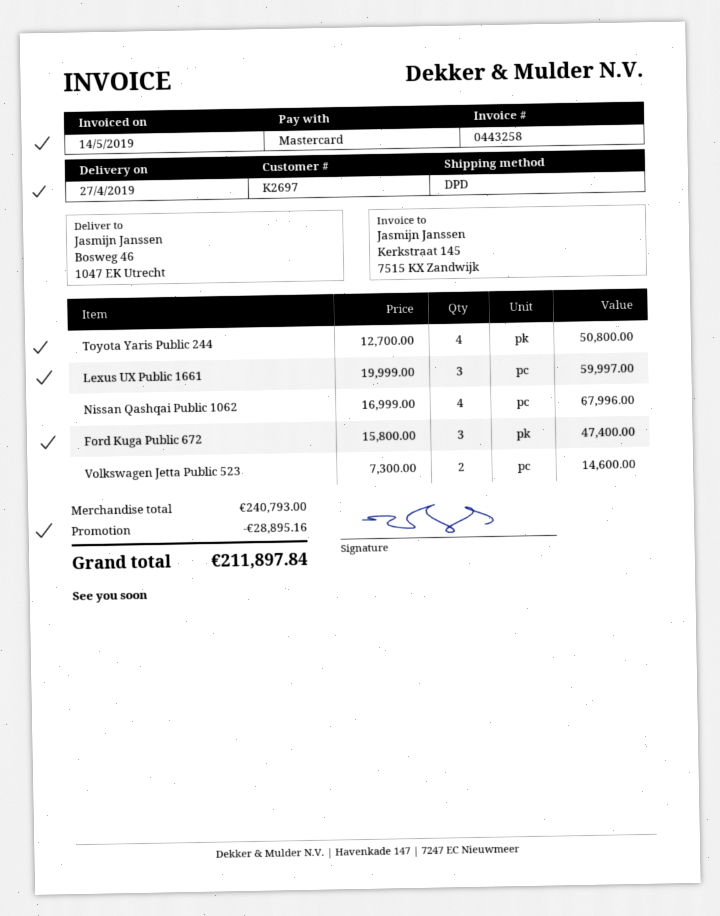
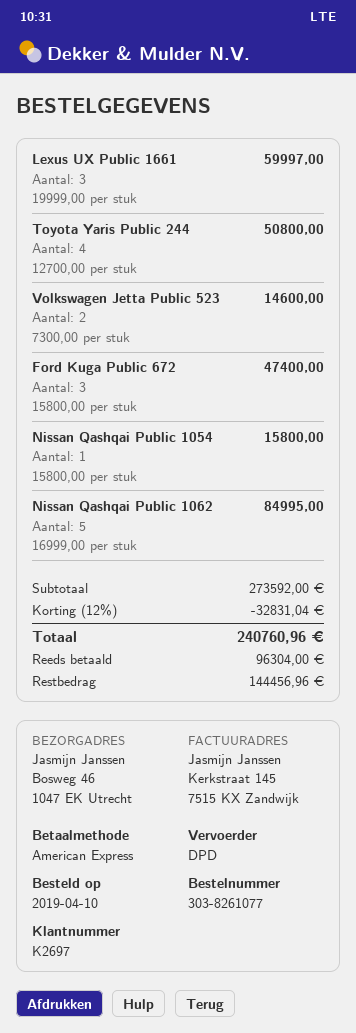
payment method: Mastercard -> American Express
Nissan Qashqai Public 1062: 4 x 16999.00 = 67996.00 -> 5 x 16999.00 = 84995.00
Nissan Qashqai Public 1054: none -> 1 x 15800.00 = 15800.00
subtotal: 240793.00 -> 273592.00
discount: 28895.16 -> 32831.04
total: 211897.84 -> 240760.96

